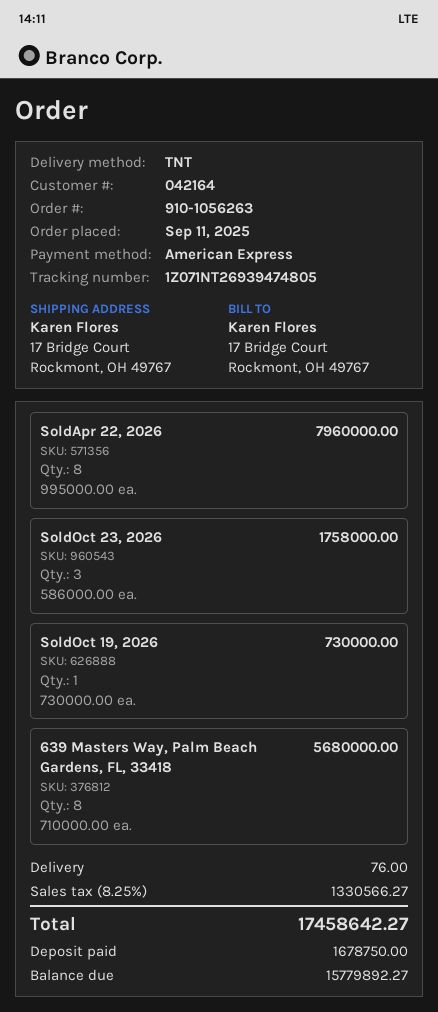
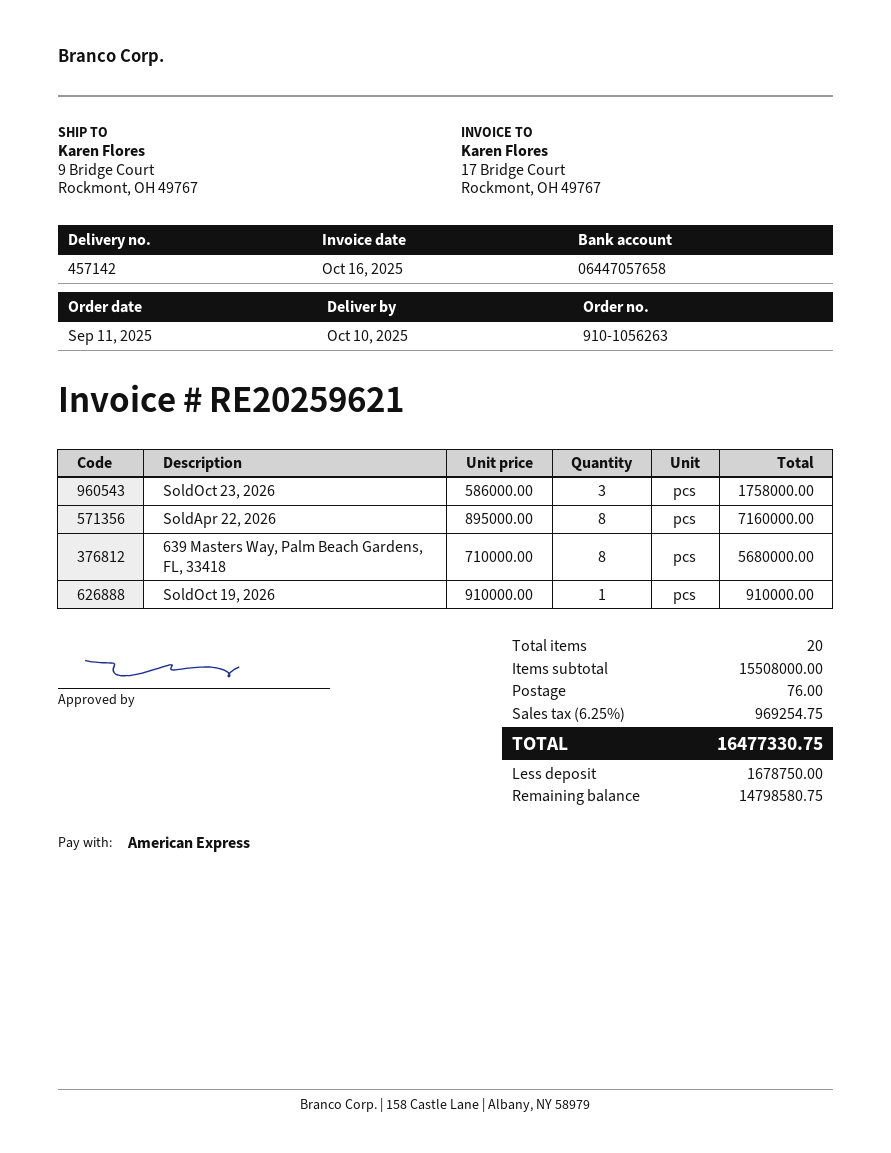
ship to: 17 Bridge Court, Rockmont, OH 49767 -> 9 Bridge Court, Rockmont, OH 49767
SoldApr 22, 2026: 8 x 995000.00 = 7960000.00 -> 8 x 895000.00 = 7160000.00
SoldOct 19, 2026: 1 x 730000.00 = 730000.00 -> 1 x 910000.00 = 910000.00
tax: 8.25% = 1330566.27 -> 6.25% = 969254.75
total: 17458642.27 -> 16477330.75
balance: 15779892.27 -> 14798580.75

